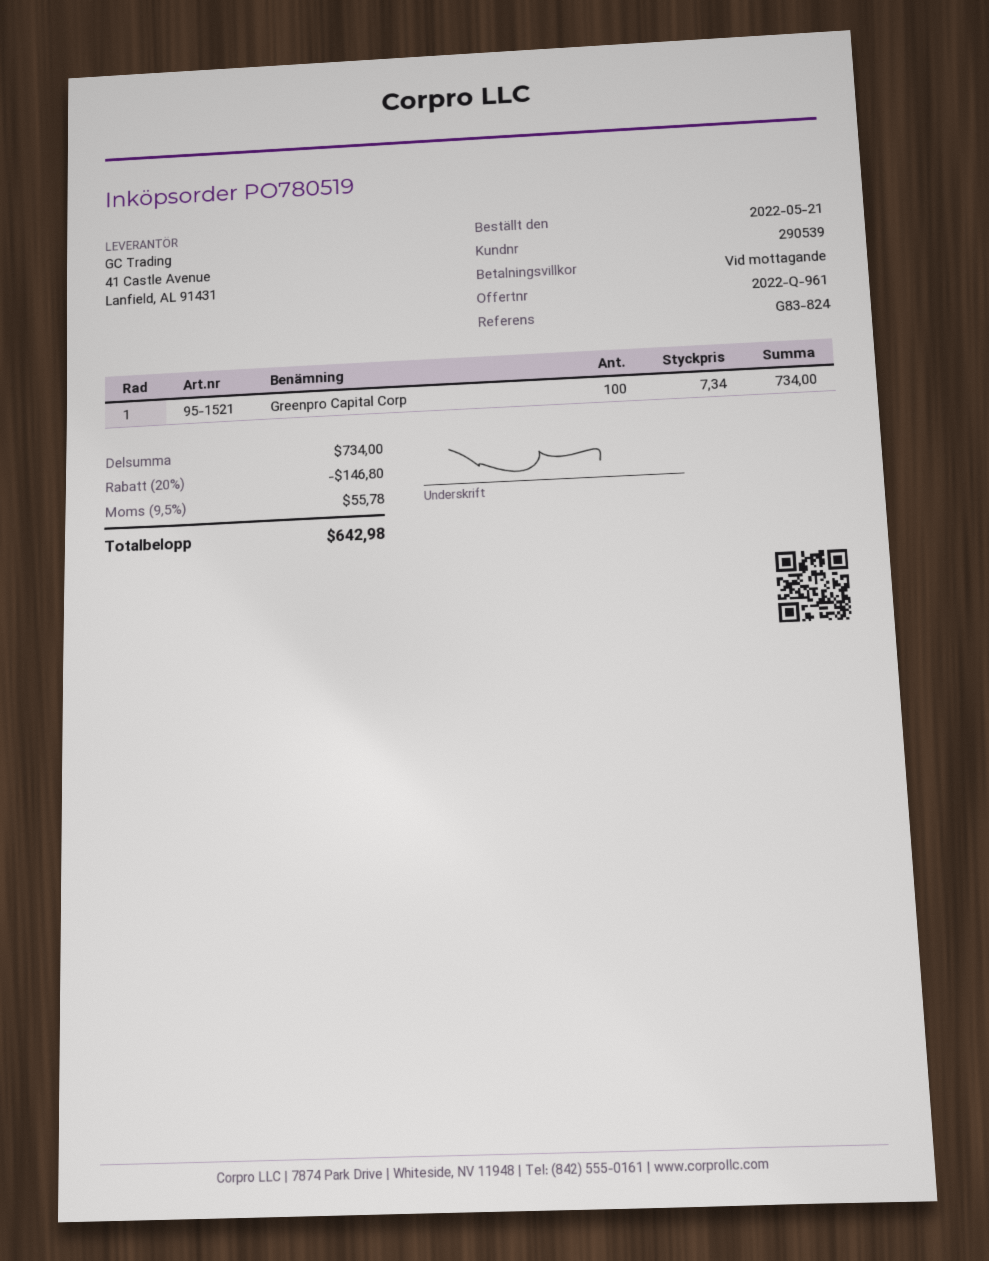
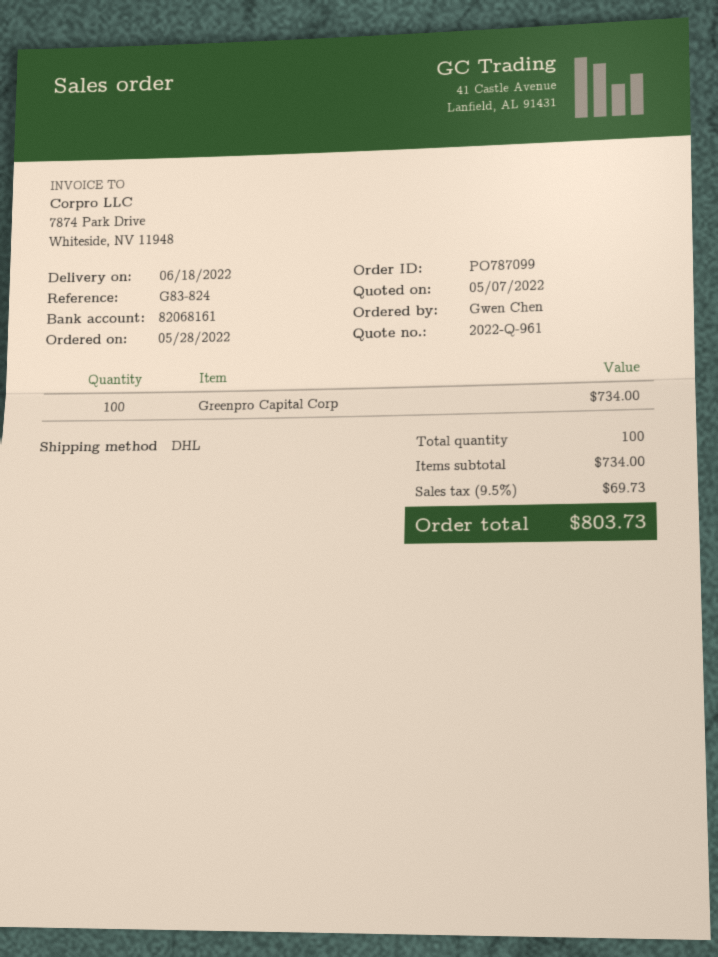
order number: PO780519 -> PO787099
order date: 2022-05-21 -> 2022-05-28
discount: 20% = 146.80 -> none
tax: 9.5% = 55.78 -> 9.5% = 69.73
total: 642.98 -> 803.73

